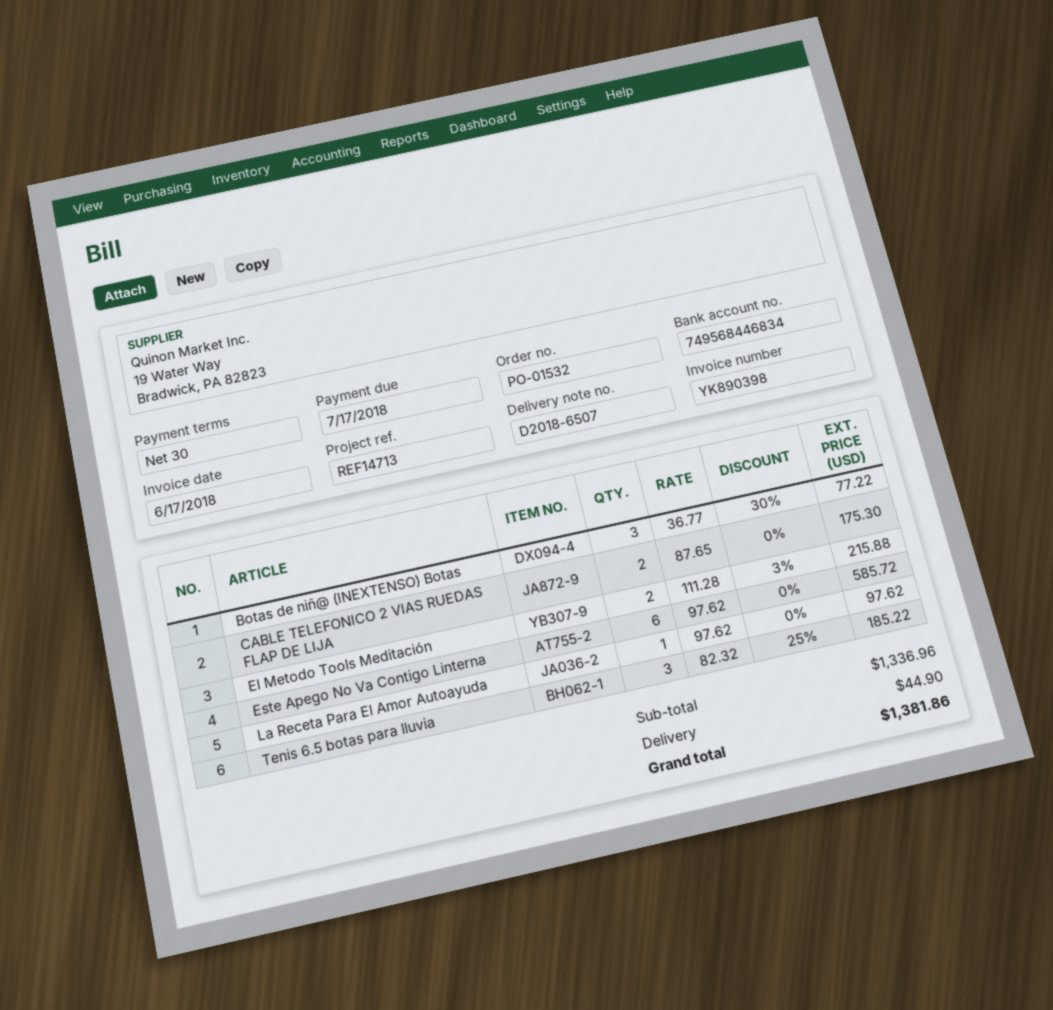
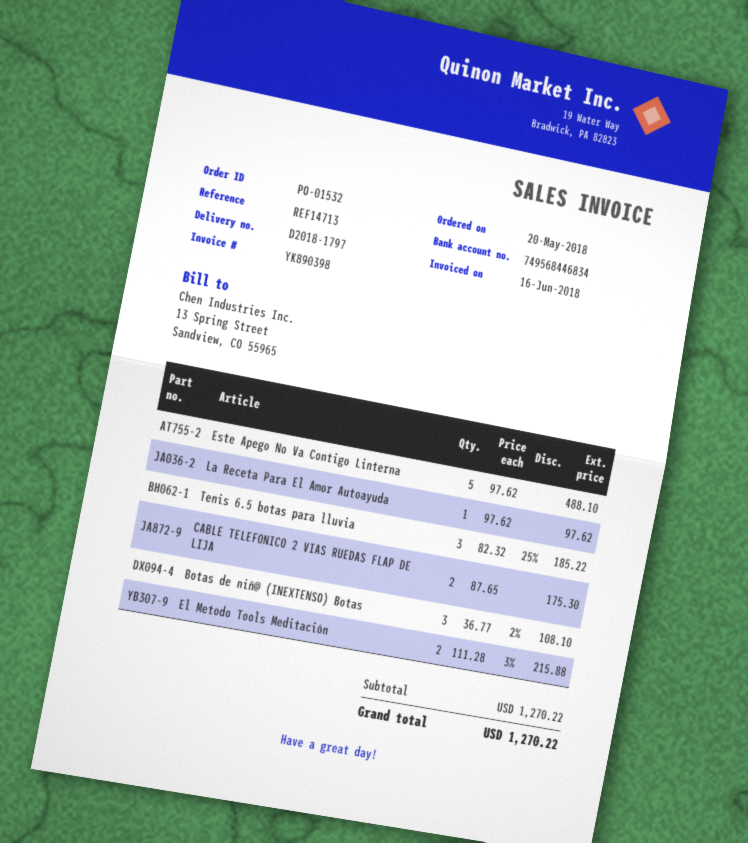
delivery note number: D2018-6507 -> D2018-1797
invoice date: 2018-06-17 -> 2018-06-16
Botas de niñ@ (INEXTENSO) Botas: 3 x 36.77 - 30% = 77.22 -> 3 x 36.77 - 2% = 108.10
Este Apego No Va Contigo Linterna: 6 x 97.62 = 585.72 -> 5 x 97.62 = 488.10
subtotal: 1336.96 -> 1270.22
shipping: 44.90 -> none
total: 1381.86 -> 1270.22

